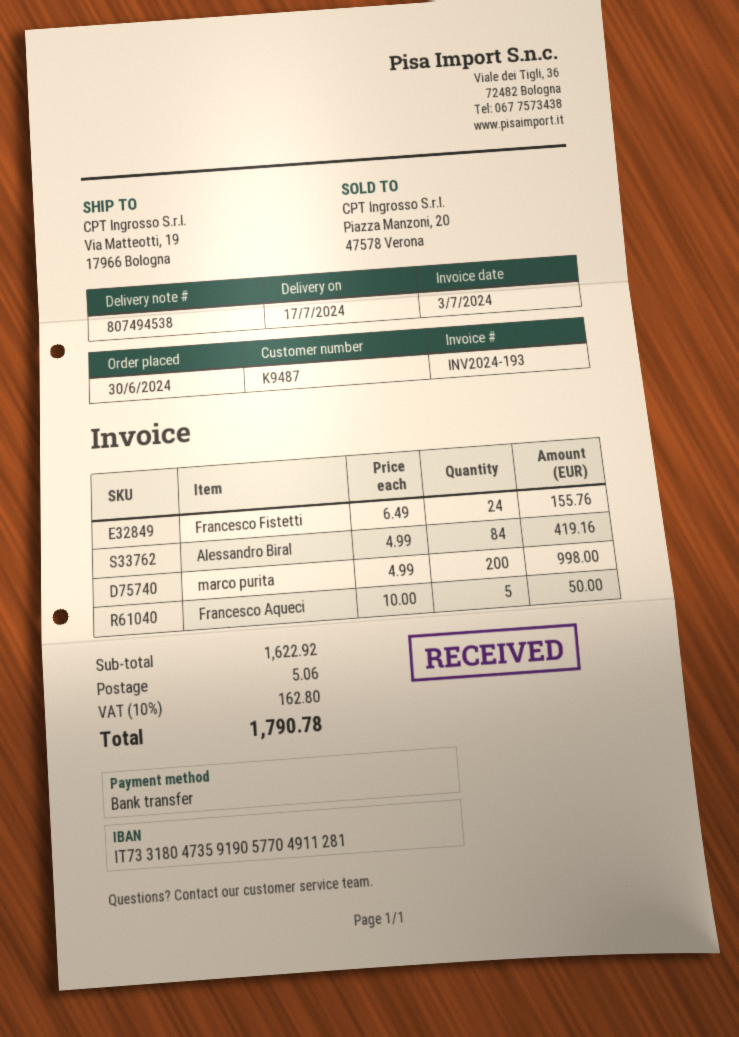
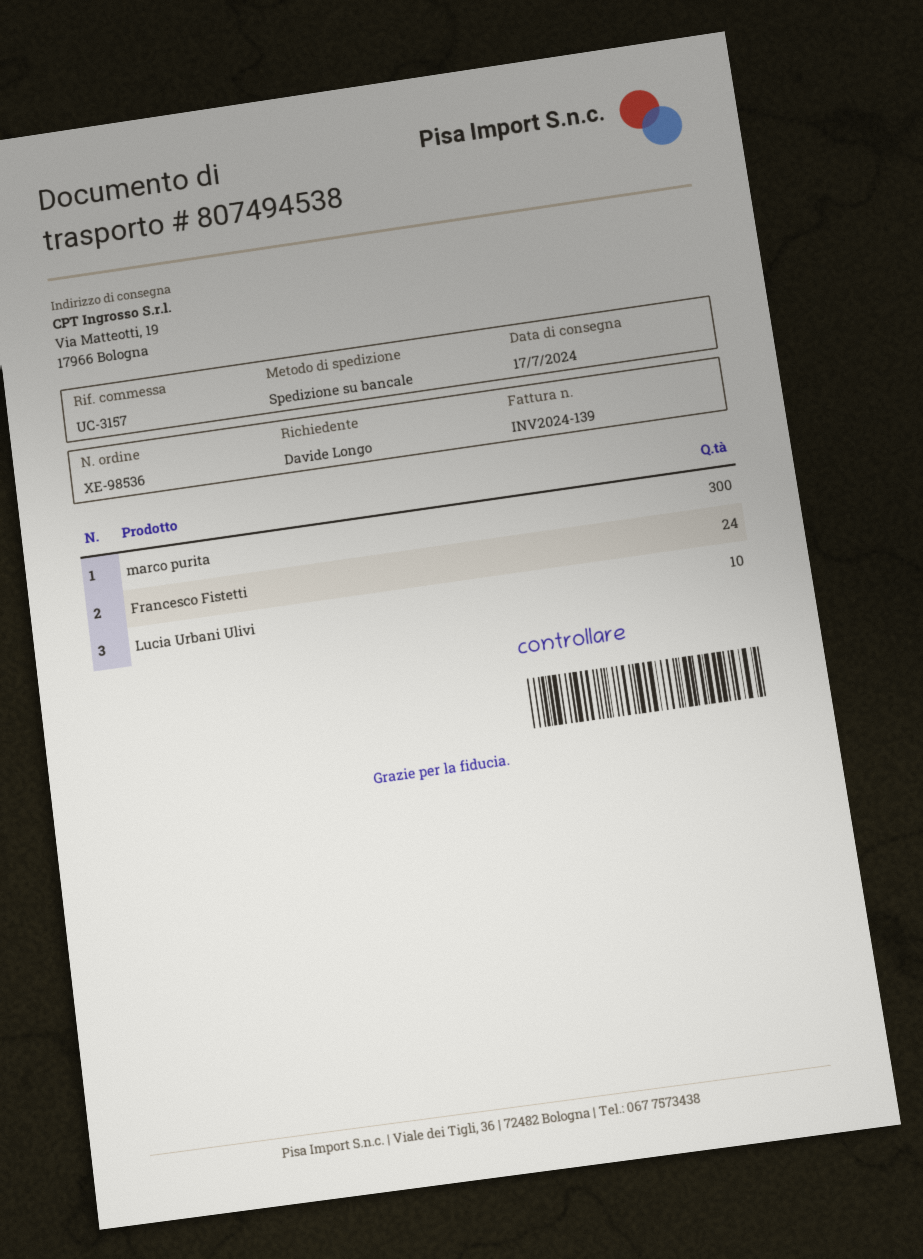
invoice number: INV2024-193 -> INV2024-139
Alessandro Biral: 84 -> none
marco purita: 200 -> 300
Francesco Aqueci: 5 -> none
Lucia Urbani Ulivi: none -> 10

